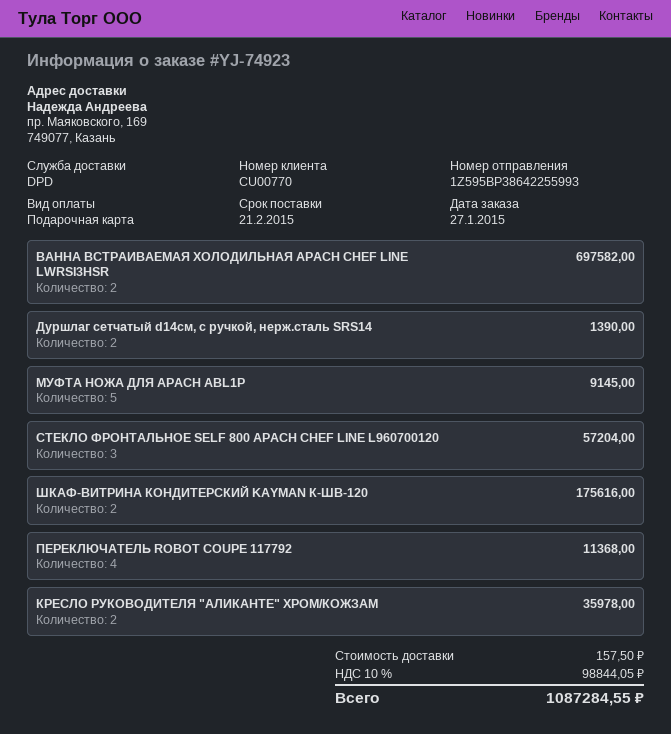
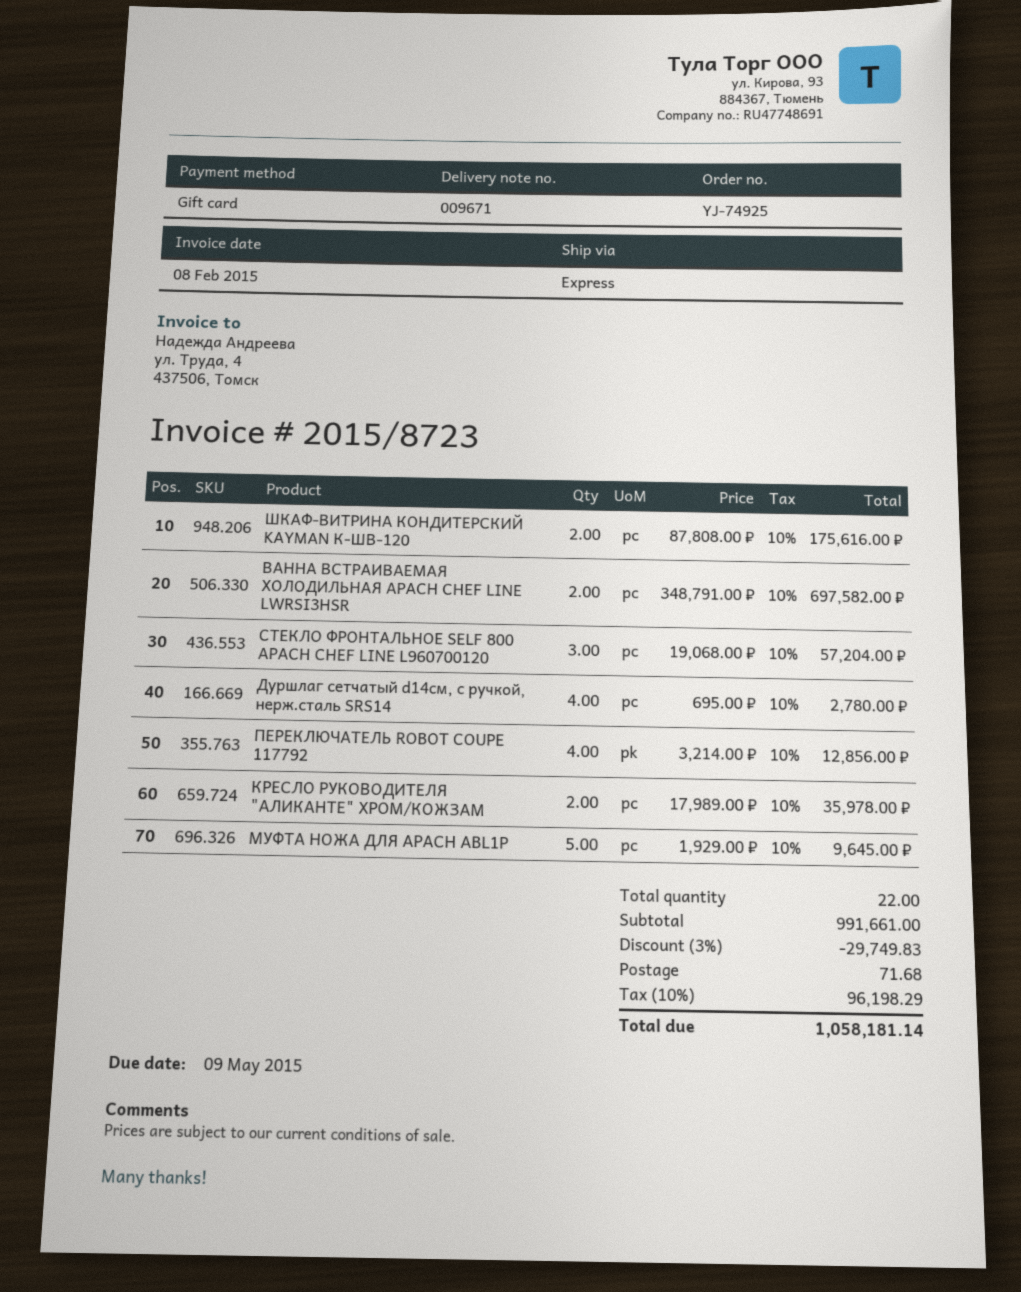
order number: YJ-74923 -> YJ-74925
shipping method: DPD -> express
Дуршлаг сетчатый d14см, с ручкой, нерж.сталь SRS14: 2 for 1390.00 -> 4 for 2780.00
МУФТА НОЖА ДЛЯ APACH ABL1P: 5 for 9145.00 -> 5 for 9645.00
ПЕРЕКЛЮЧАТЕЛЬ ROBOT COUPE 117792: 4 for 11368.00 -> 4 for 12856.00
discount: none -> 3% = 29749.83
shipping: 157.50 -> 71.68
tax: 10% = 98844.05 -> 10% = 96198.29
total: 1087284.55 -> 1058181.14

